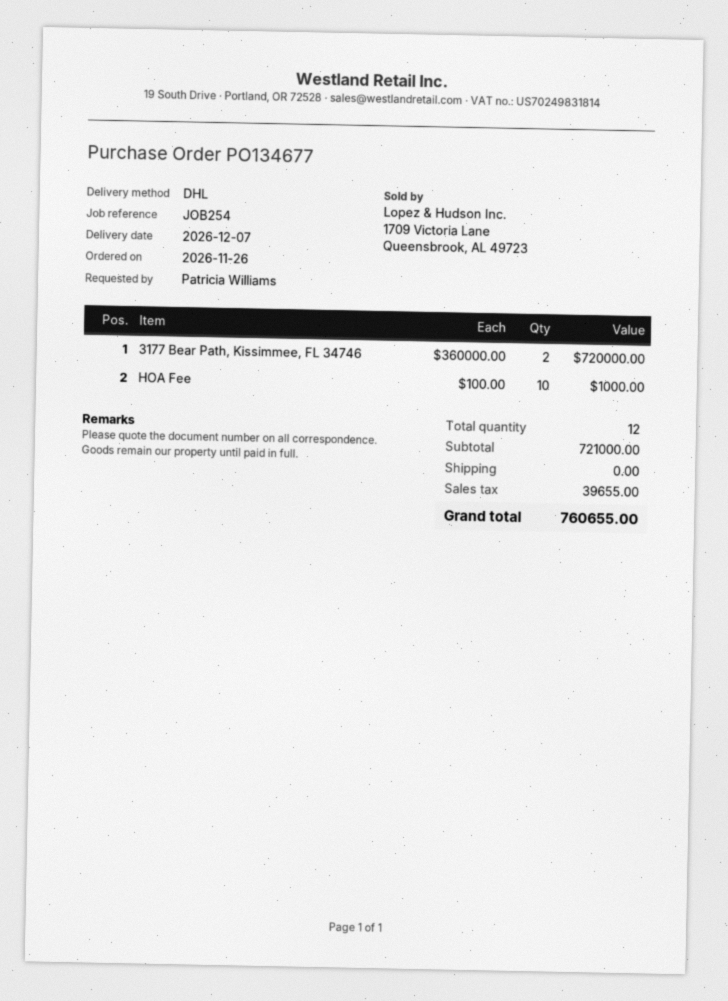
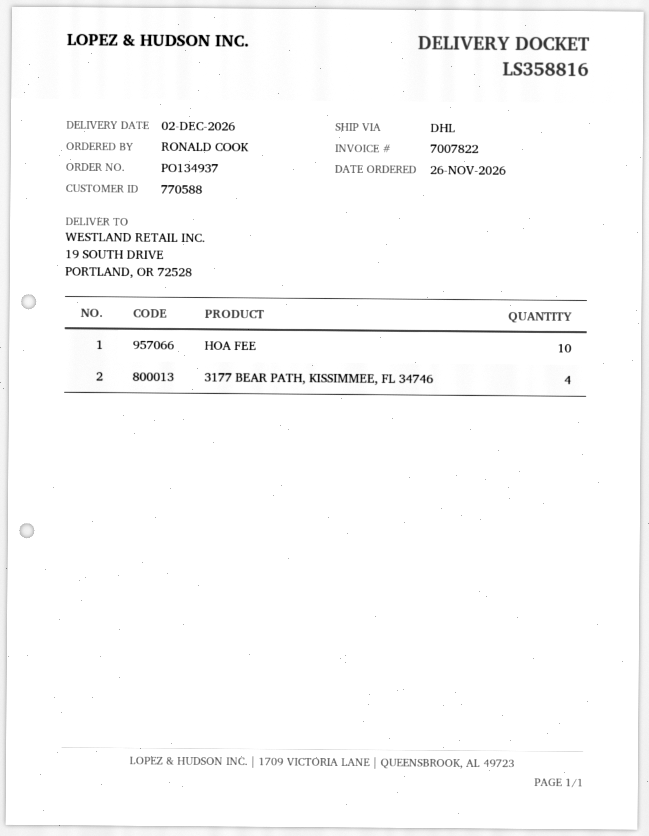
order number: PO134677 -> PO134937
delivery date: 2026-12-07 -> 2026-12-02
ordered by: Patricia Williams -> RONALD COOK
3177 Bear Path, Kissimmee, FL 34746: 2 -> 4

